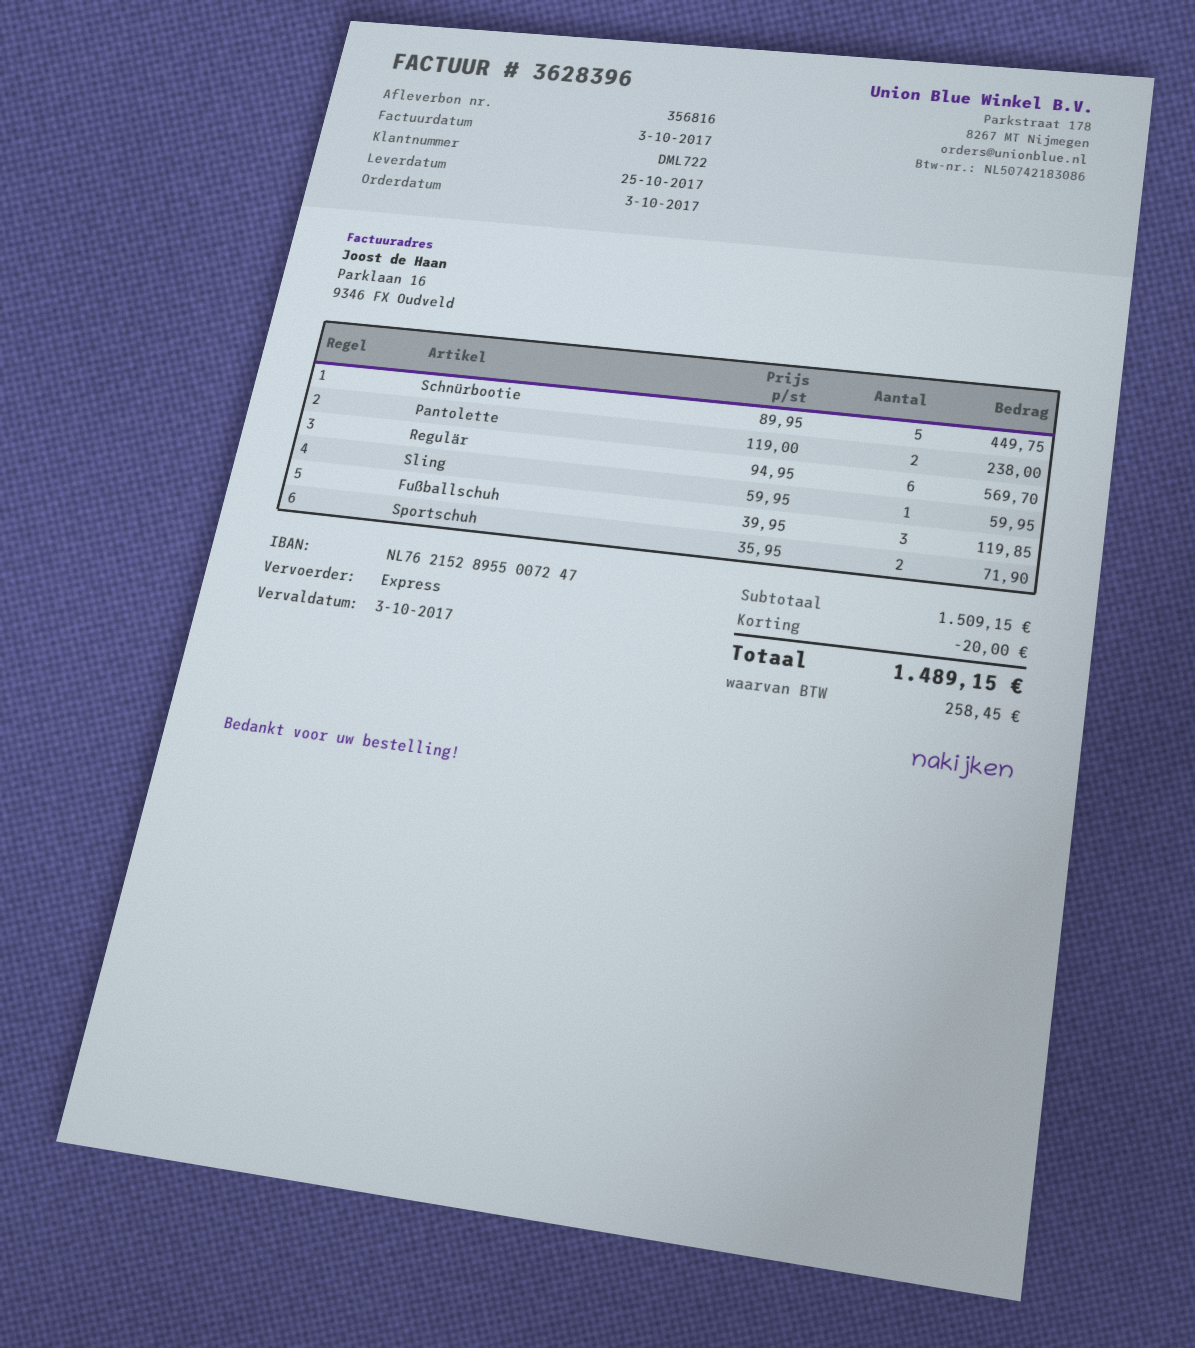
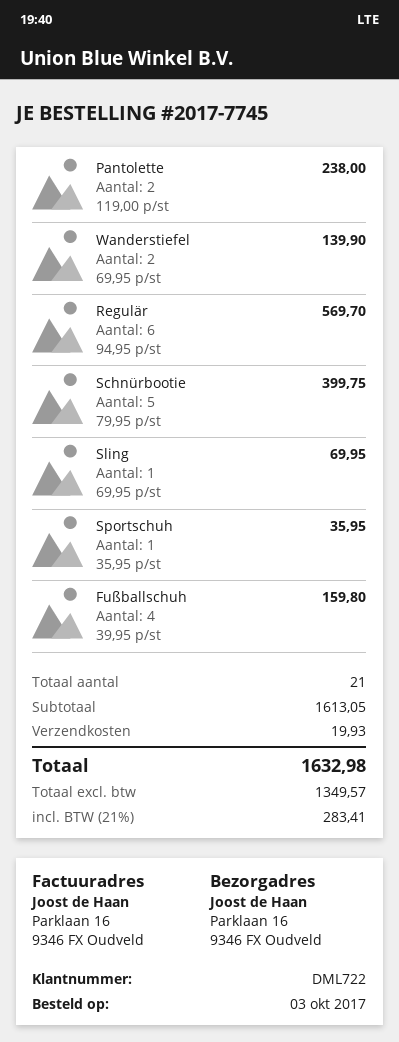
Schnürbootie: 5 x 89.95 = 449.75 -> 5 x 79.95 = 399.75
Sling: 1 x 59.95 = 59.95 -> 1 x 69.95 = 69.95
Fußballschuh: 3 x 39.95 = 119.85 -> 4 x 39.95 = 159.80
Sportschuh: 2 x 35.95 = 71.90 -> 1 x 35.95 = 35.95
Wanderstiefel: none -> 2 x 69.95 = 139.90
subtotal: 1509.15 -> 1613.05
discount: 20.00 -> none
shipping: none -> 19.93
tax: 258.45 -> 283.41
total: 1489.15 -> 1632.98

